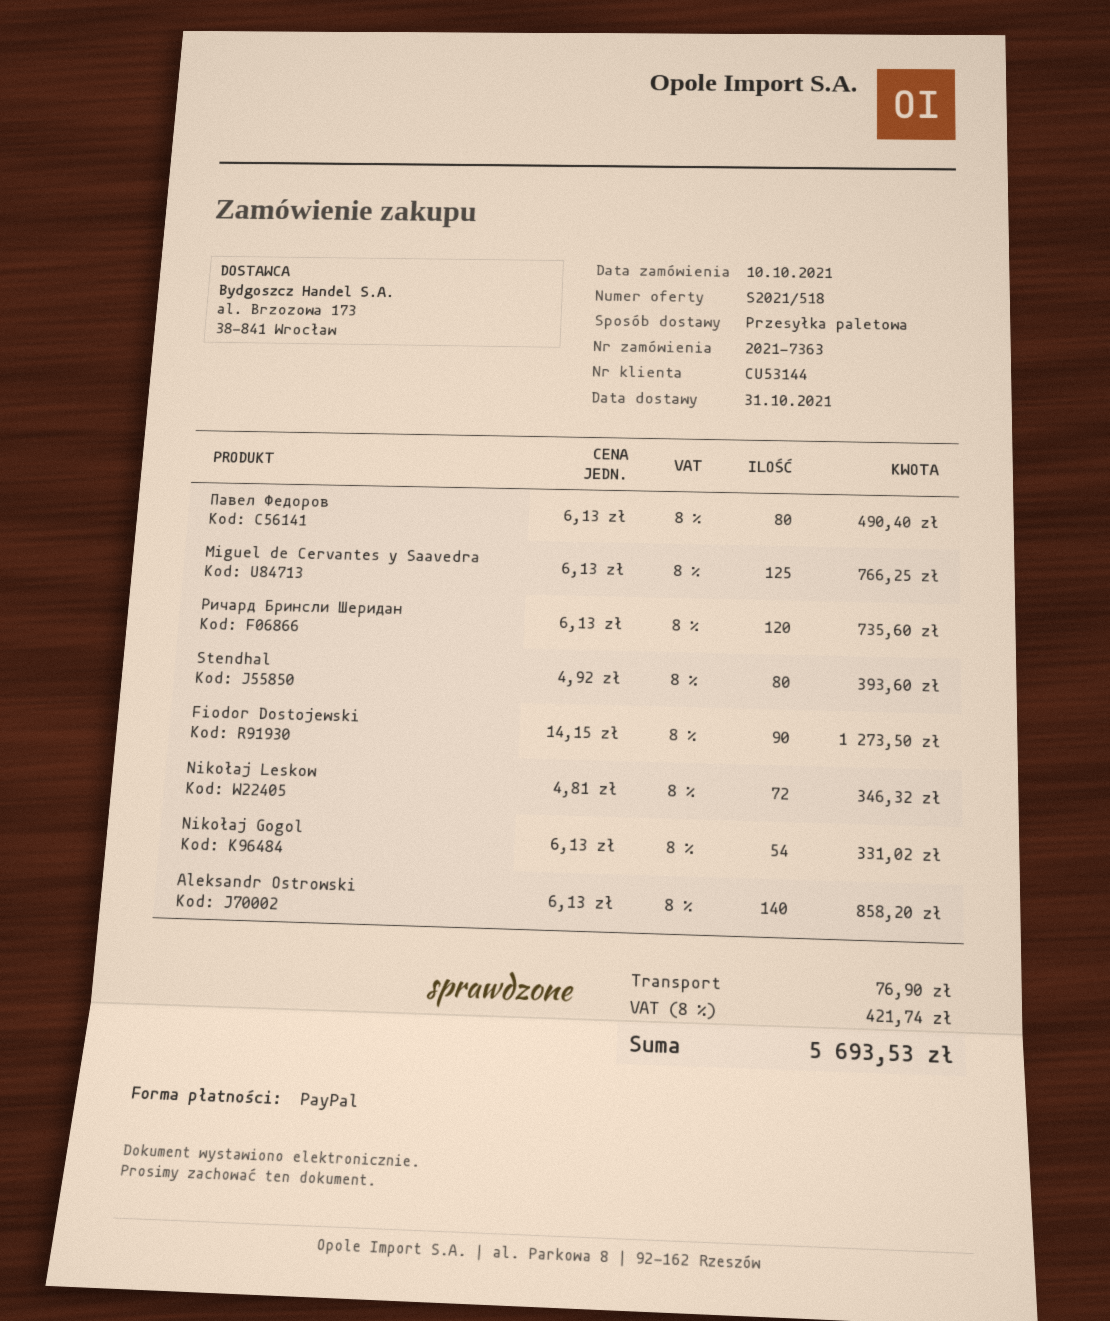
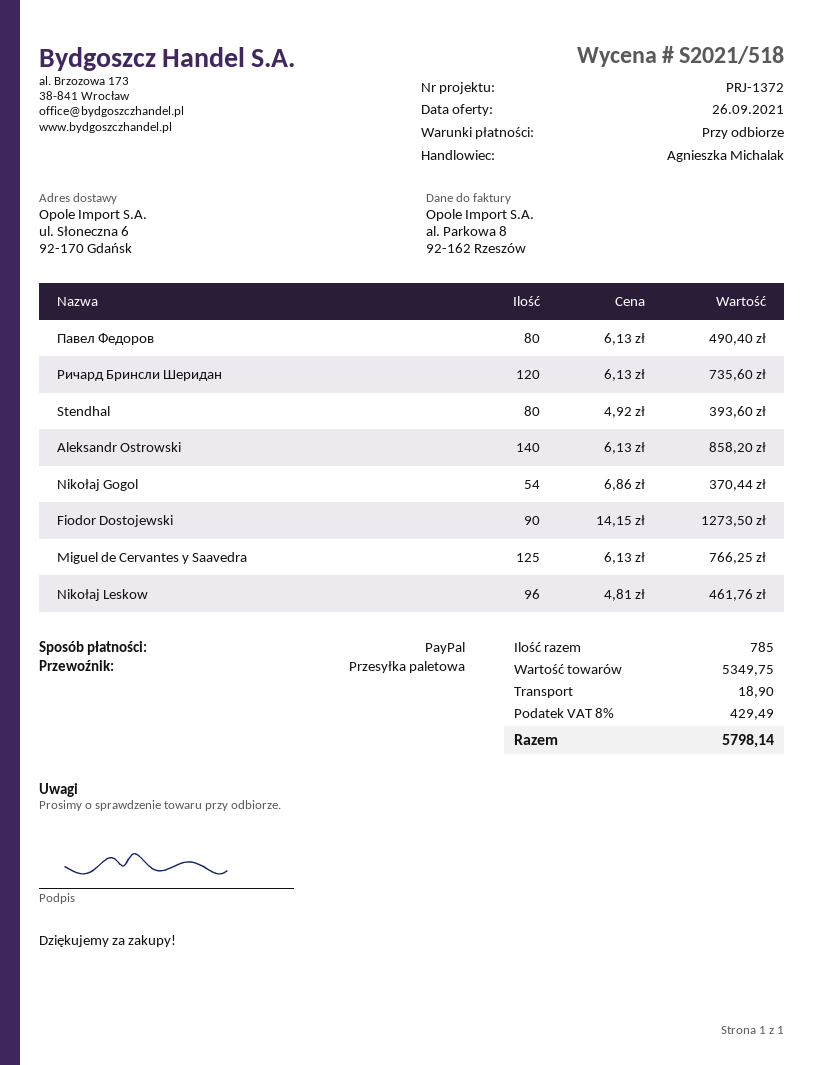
Nikołaj Leskow: 72 x 4.81 = 346.32 -> 96 x 4.81 = 461.76
Nikołaj Gogol: 54 x 6.13 = 331.02 -> 54 x 6.86 = 370.44
shipping: 76.90 -> 18.90
tax: 8% = 421.74 -> 8% = 429.49
total: 5693.53 -> 5798.14

